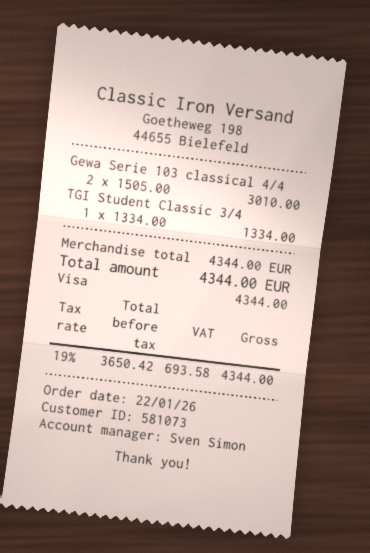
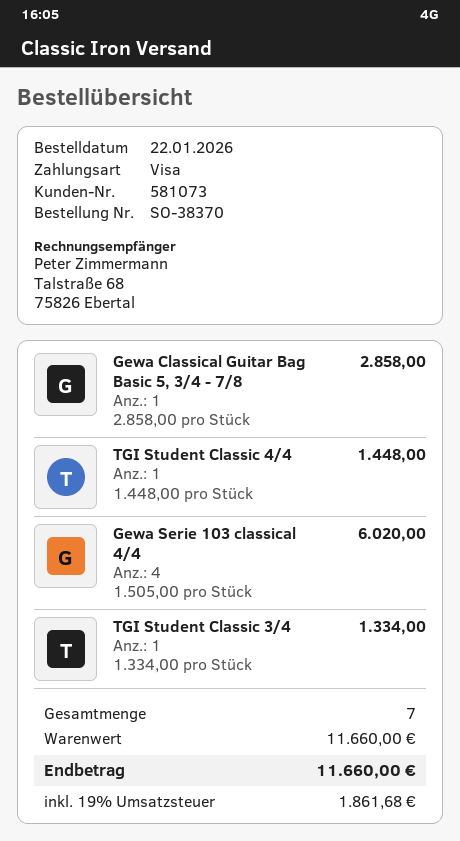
Gewa Serie 103 classical 4/4: 2 x 1505.00 = 3010.00 -> 4 x 1505.00 = 6020.00
Gewa Classical Guitar Bag Basic 5, 3/4 - 7/8: none -> 1 x 2858.00 = 2858.00
TGI Student Classic 4/4: none -> 1 x 1448.00 = 1448.00
subtotal: 4344.00 -> 11660.00
tax: 19% = 693.58 -> 19% = 1861.68
total: 4344.00 -> 11660.00

